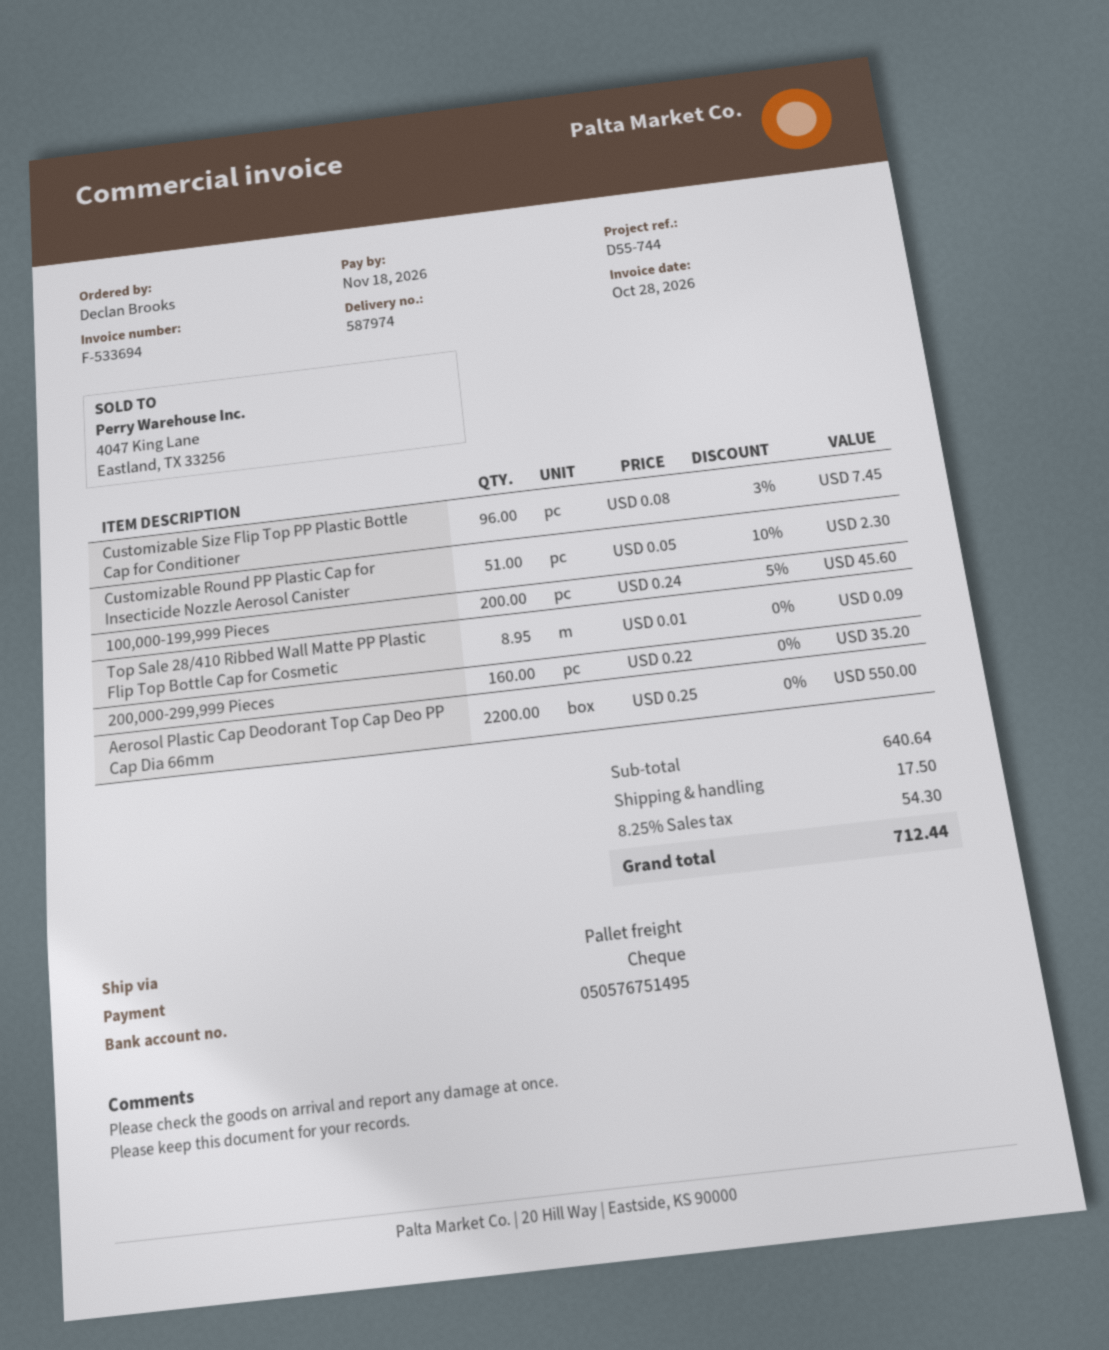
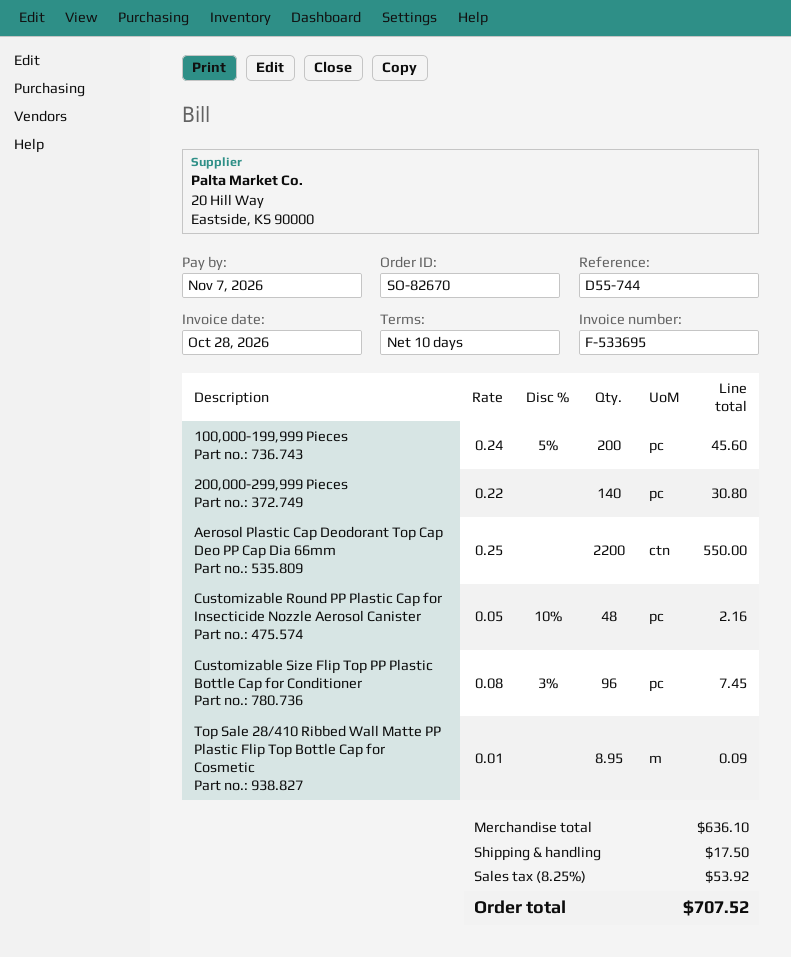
invoice number: F-533694 -> F-533695
due date: 2026-11-18 -> 2026-11-07
Customizable Round PP Plastic Cap for Insecticide Nozzle Aerosol Canister: 51 x 0.05 - 10% = 2.30 -> 48 x 0.05 - 10% = 2.16
200,000-299,999 Pieces: 160 x 0.22 = 35.20 -> 140 x 0.22 = 30.80
subtotal: 640.64 -> 636.10
tax: 8.25% = 54.30 -> 8.25% = 53.92
total: 712.44 -> 707.52

